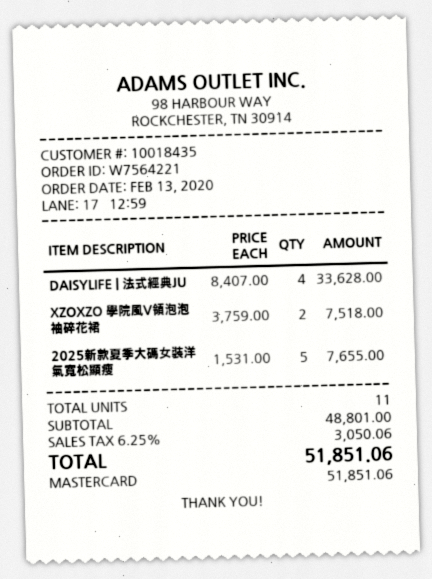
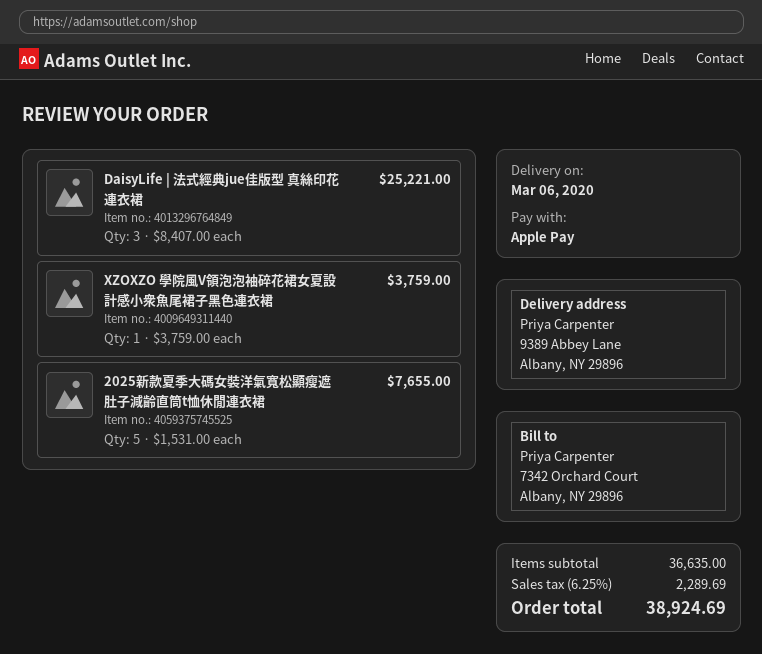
payment method: Mastercard -> Apple Pay
DAISYLIFE | 法式經典JU: 4 x 8407.00 = 33628.00 -> 3 x 8407.00 = 25221.00
XZOXZO 學院風V領泡泡袖碎花裙: 2 x 3759.00 = 7518.00 -> 1 x 3759.00 = 3759.00
subtotal: 48801.00 -> 36635.00
tax: 6.25% = 3050.06 -> 6.25% = 2289.69
total: 51851.06 -> 38924.69

